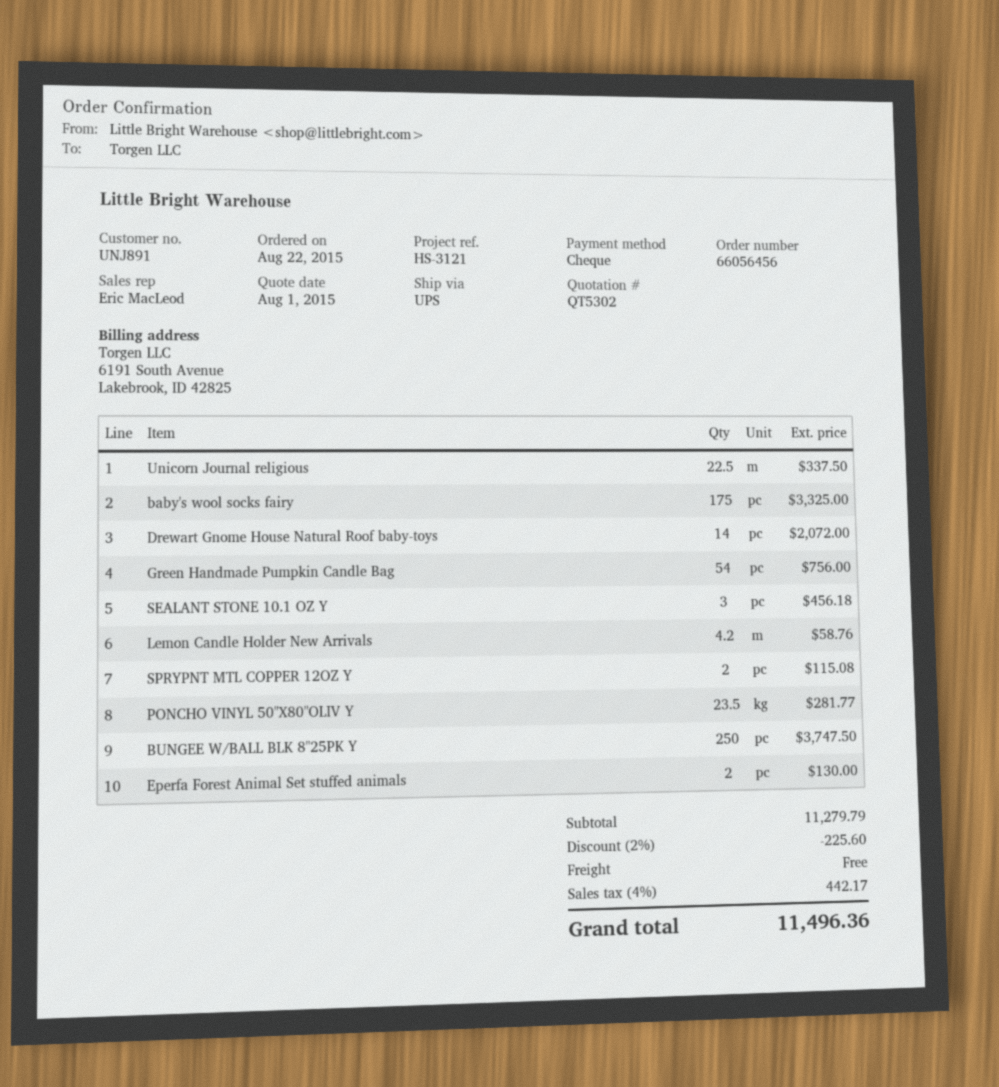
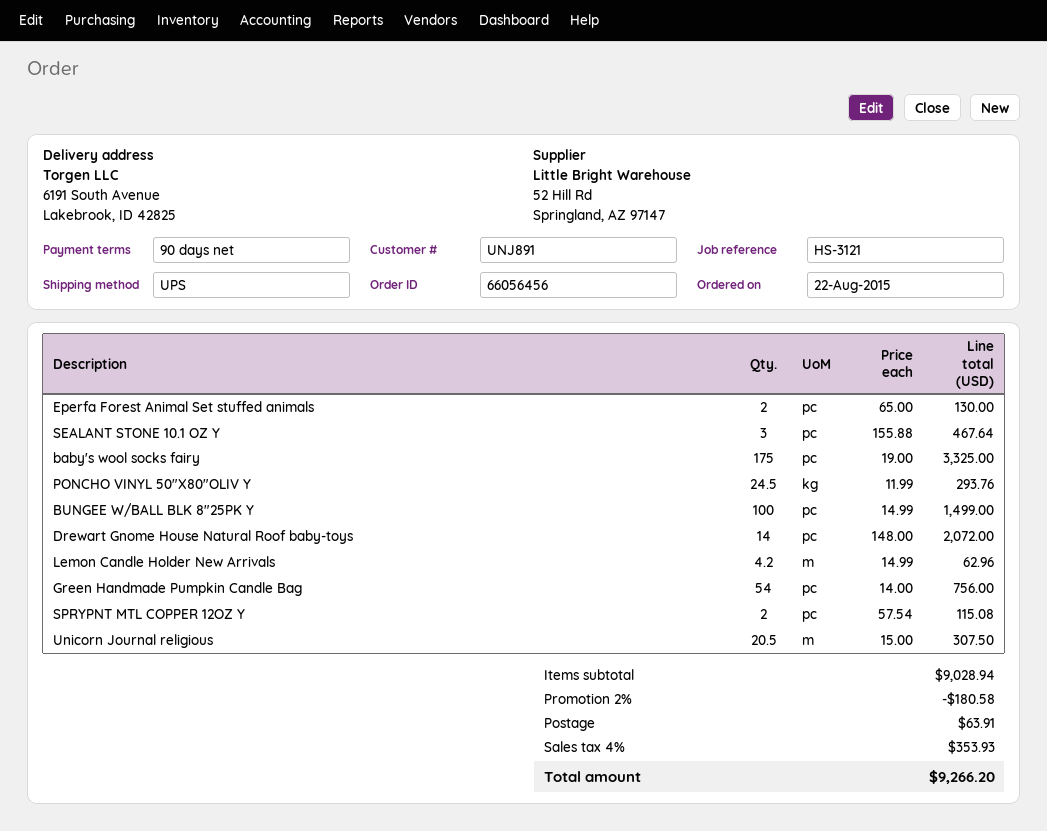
Unicorn Journal religious: 22.5 for 337.50 -> 20.5 for 307.50
SEALANT STONE 10.1 OZ Y: 3 for 456.18 -> 3 for 467.64
Lemon Candle Holder New Arrivals: 4.2 for 58.76 -> 4.2 for 62.96
PONCHO VINYL 50"X80"OLIV Y: 23.5 for 281.77 -> 24.5 for 293.76
BUNGEE W/BALL BLK 8"25PK Y: 250 for 3747.50 -> 100 for 1499.00
subtotal: 11279.79 -> 9028.94
discount: 2% = 225.60 -> 2% = 180.58
shipping: 0.00 -> 63.91
tax: 4% = 442.17 -> 4% = 353.93
total: 11496.36 -> 9266.20

